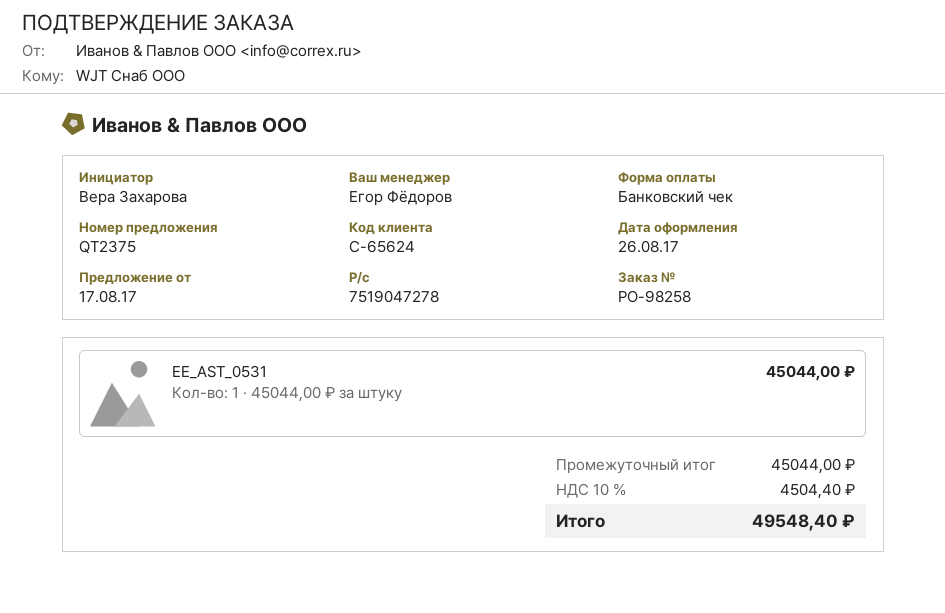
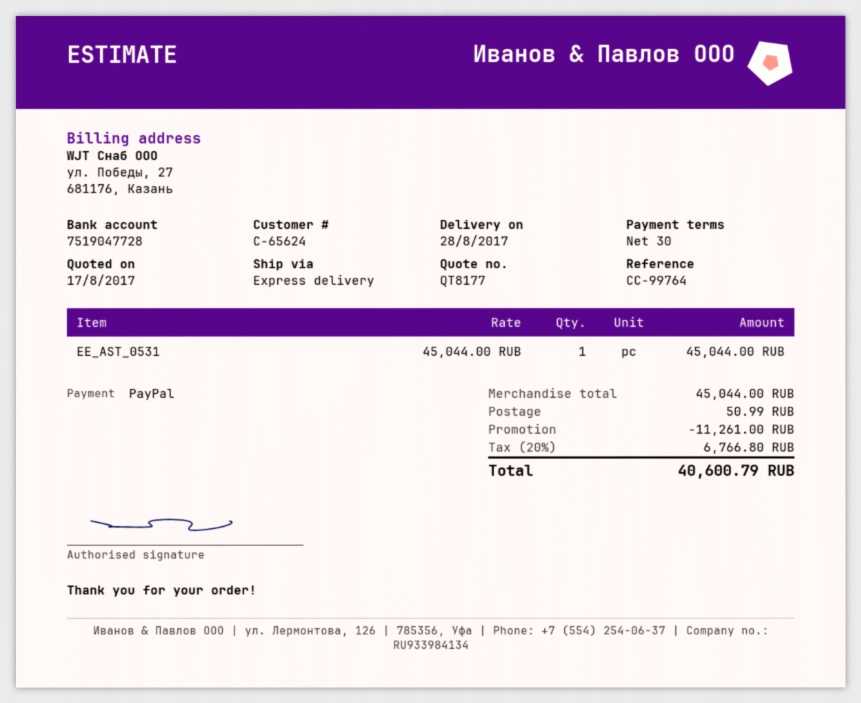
quote number: QT2375 -> QT8177
payment method: cheque -> PayPal
bank account: 7519047278 -> 7519047728
discount: none -> 11261.00
shipping: none -> 50.99
tax: 10% = 4504.40 -> 20% = 6766.80
total: 49548.40 -> 40600.79

